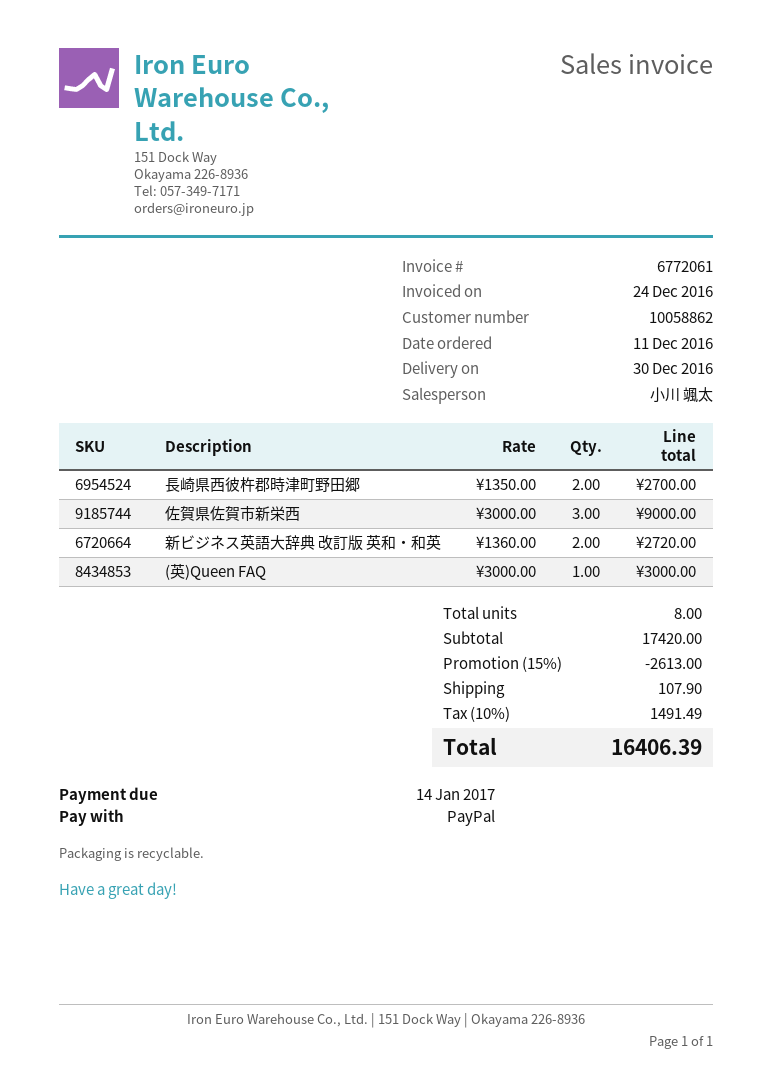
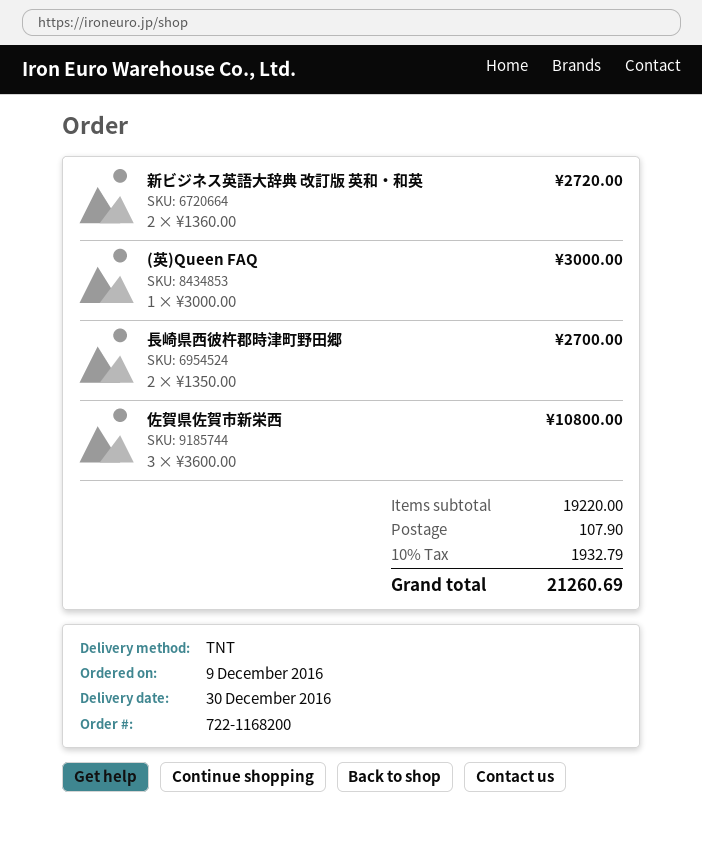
order date: 2016-12-11 -> 2016-12-09
佐賀県佐賀市新栄西: 3 x 3000.00 = 9000.00 -> 3 x 3600.00 = 10800.00
subtotal: 17420.00 -> 19220.00
discount: 15% = 2613.00 -> none
tax: 10% = 1491.49 -> 10% = 1932.79
total: 16406.39 -> 21260.69

